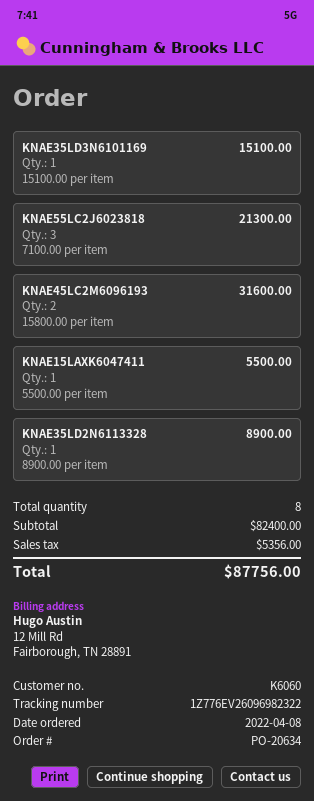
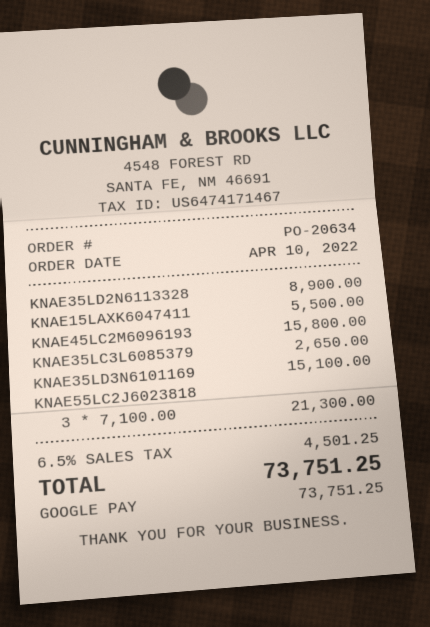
order date: 2022-04-08 -> 2022-04-10
KNAE45LC2M6096193: 2 x 15800.00 = 31600.00 -> 1 x 15800.00 = 15800.00
KNAE35LC3L6085379: none -> 1 x 2650.00 = 2650.00
tax: 5356.00 -> 4501.25
total: 87756.00 -> 73751.25

